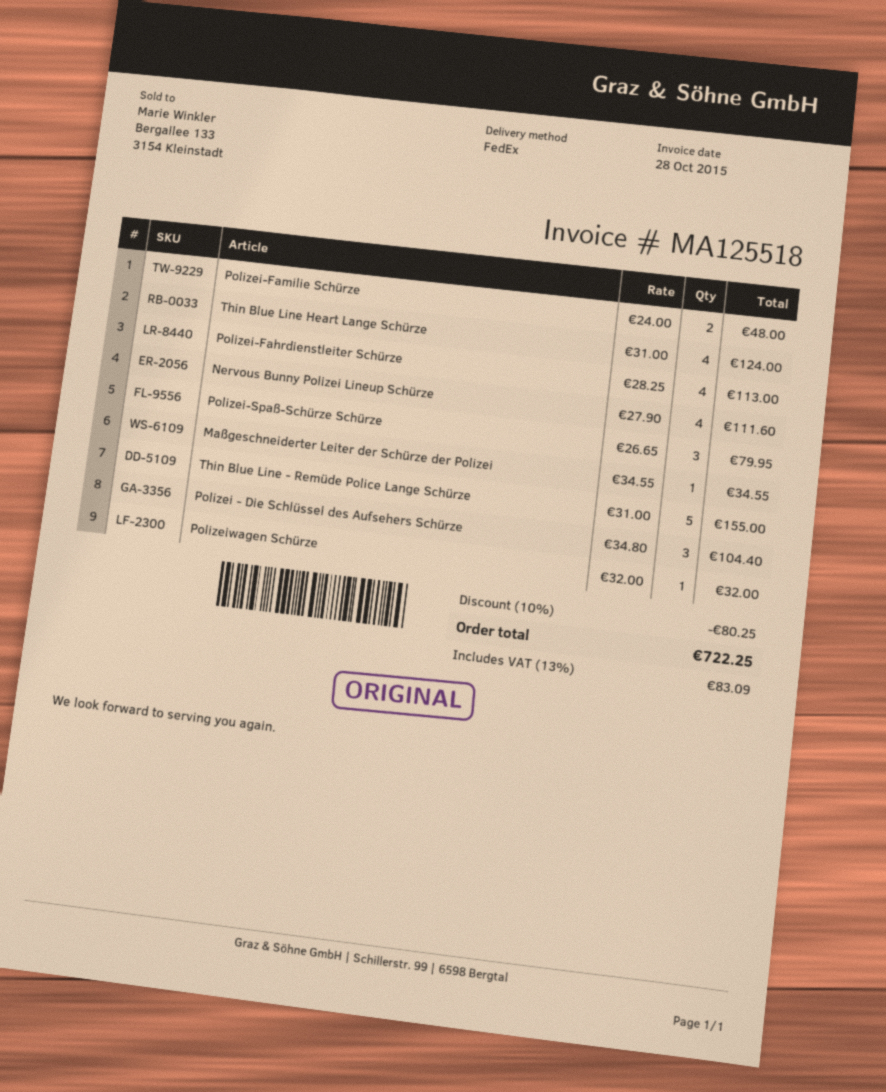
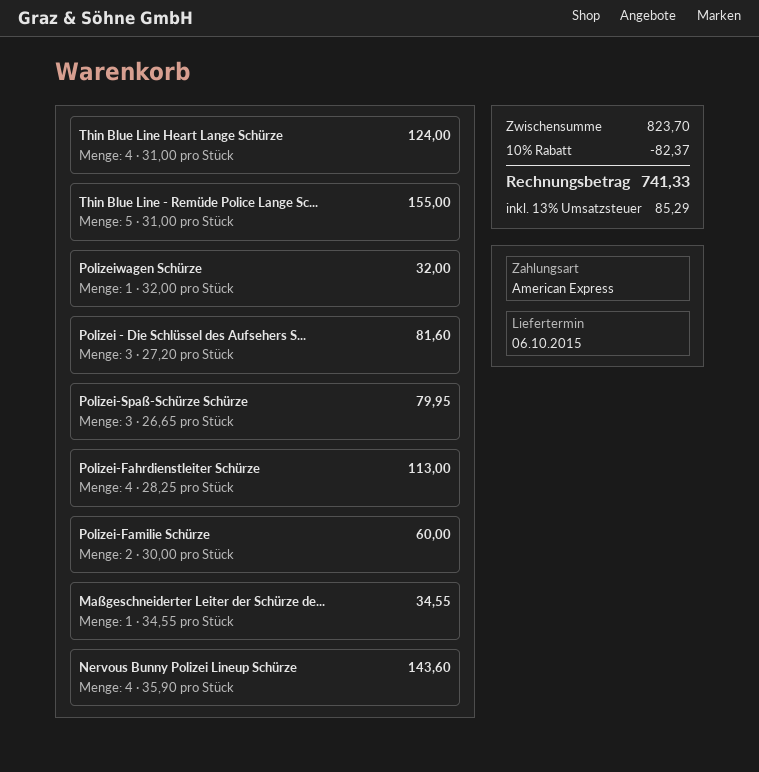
Polizei-Familie Schürze: 2 x 24.00 = 48.00 -> 2 x 30.00 = 60.00
Nervous Bunny Polizei Lineup Schürze: 4 x 27.90 = 111.60 -> 4 x 35.90 = 143.60
Polizei - Die Schlüssel des Aufsehers Schürze: 3 x 34.80 = 104.40 -> 3 x 27.20 = 81.60
discount: 10% = 80.25 -> 10% = 82.37
tax: 13% = 83.09 -> 13% = 85.29
total: 722.25 -> 741.33

